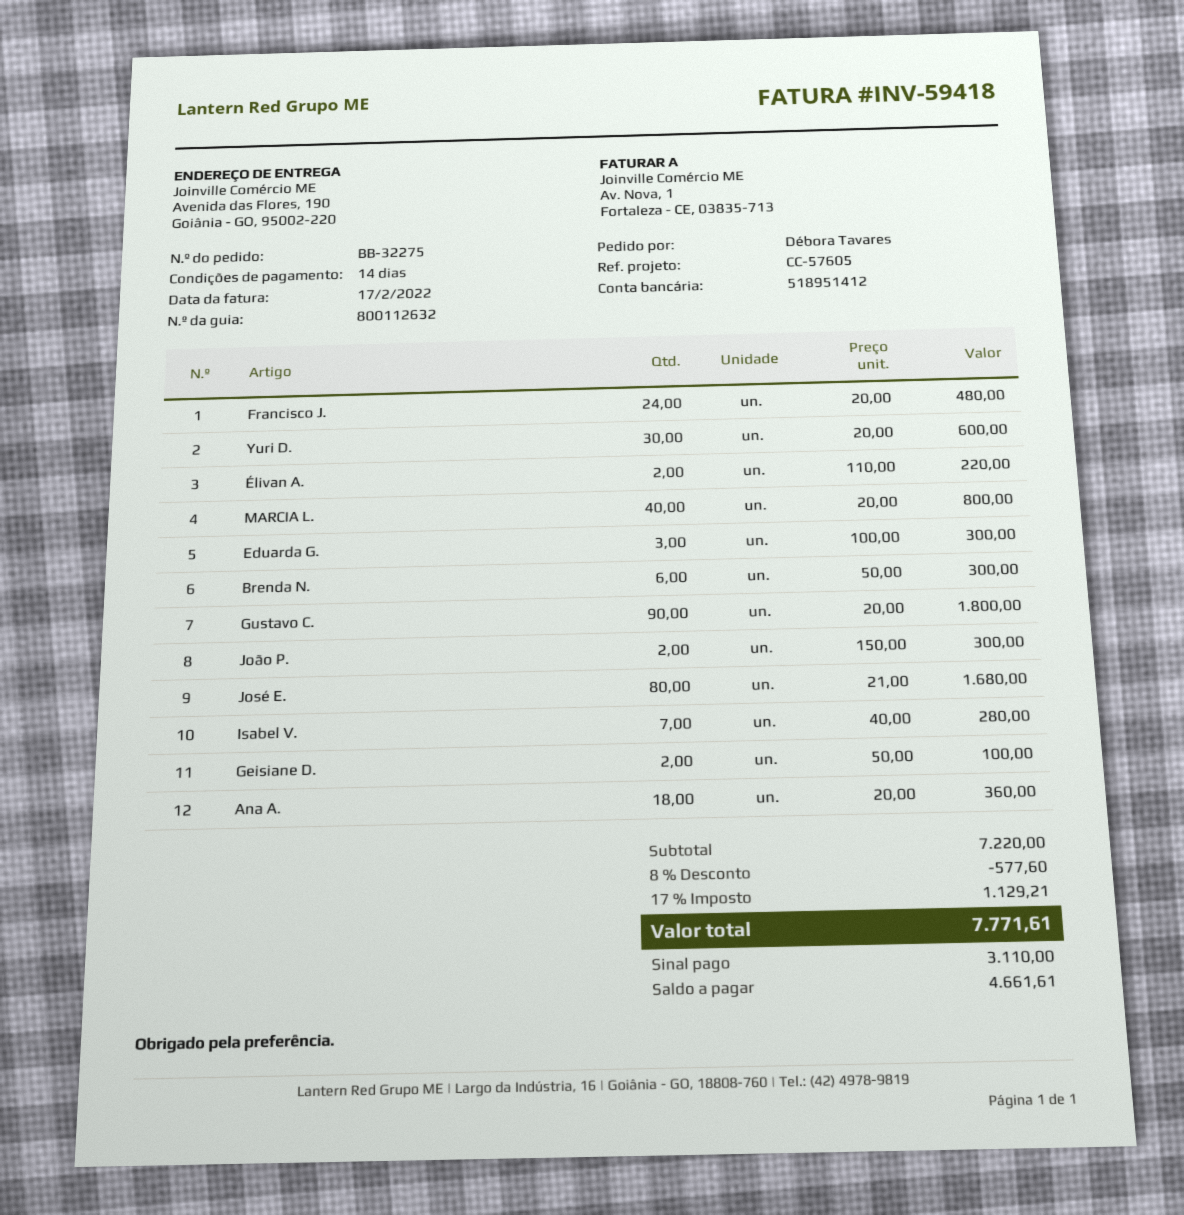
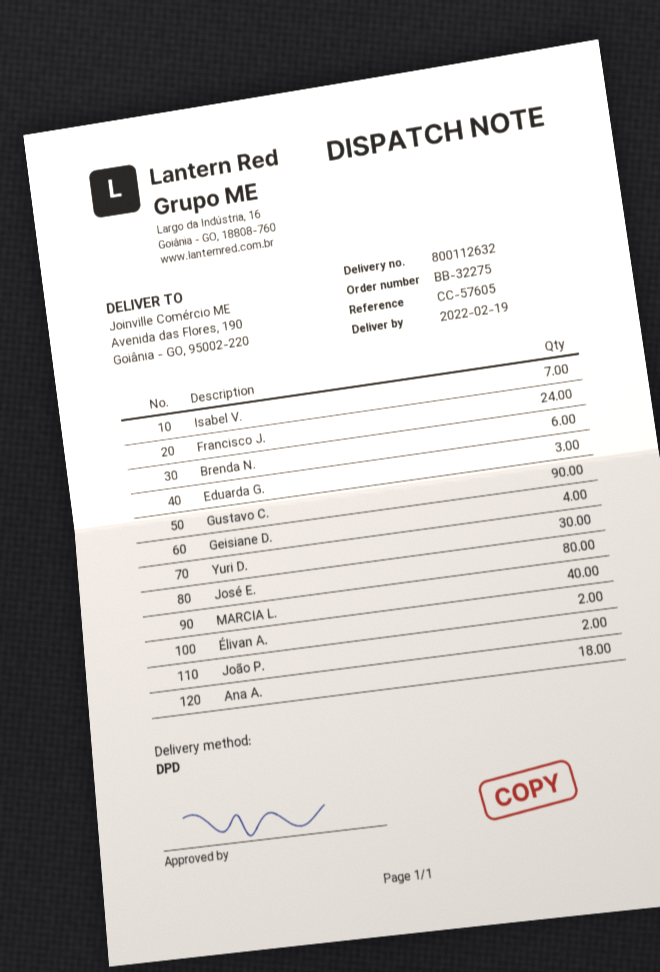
Geisiane D.: 2 -> 4

